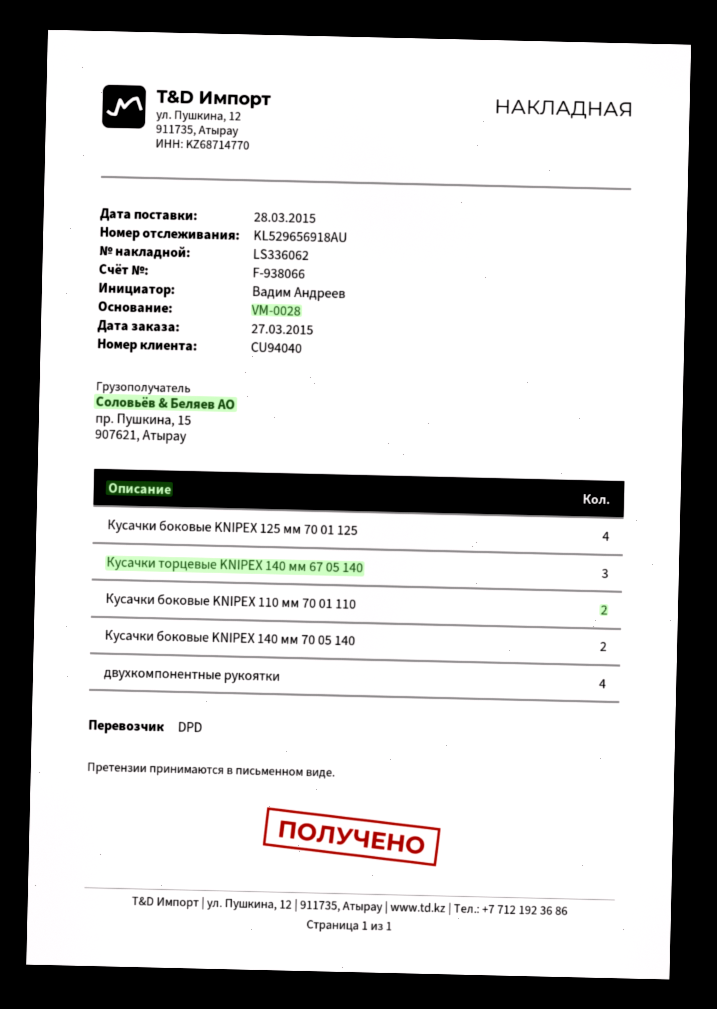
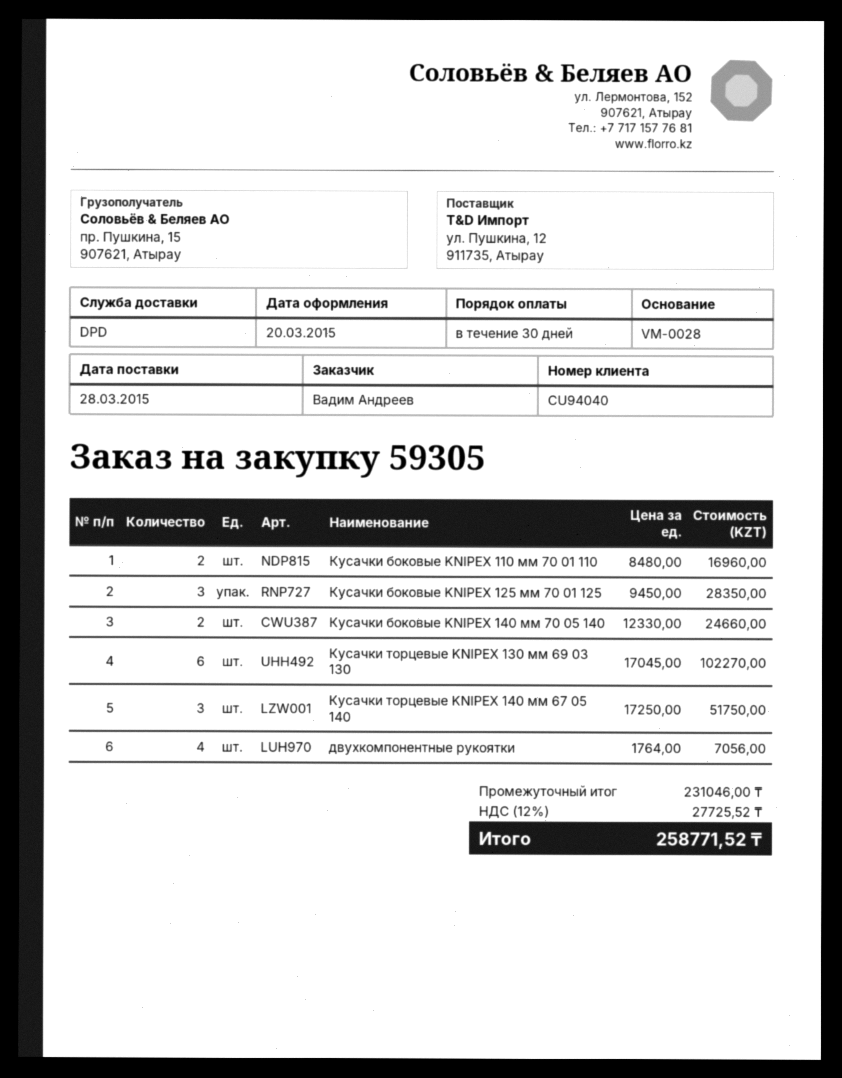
order date: 2015-03-27 -> 2015-03-20
Кусачки боковые KNIPEX 125 мм 70 01 125: 4 -> 3
Кусачки торцевые KNIPEX 130 мм 69 03 130: none -> 6

